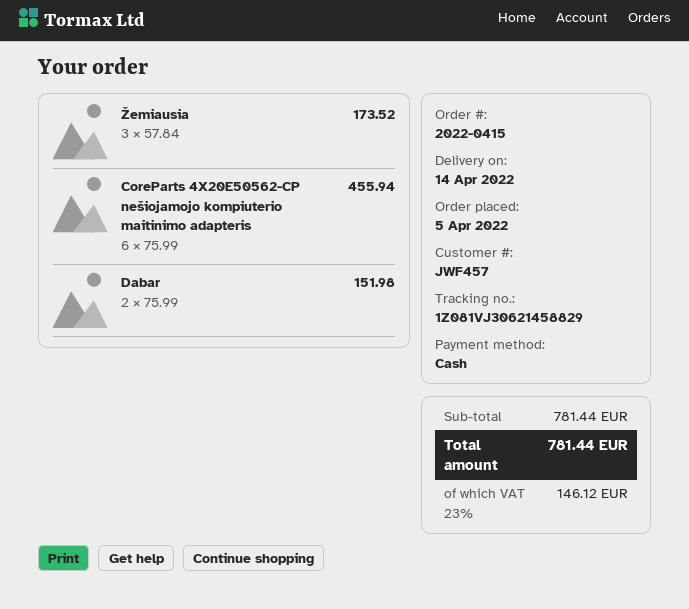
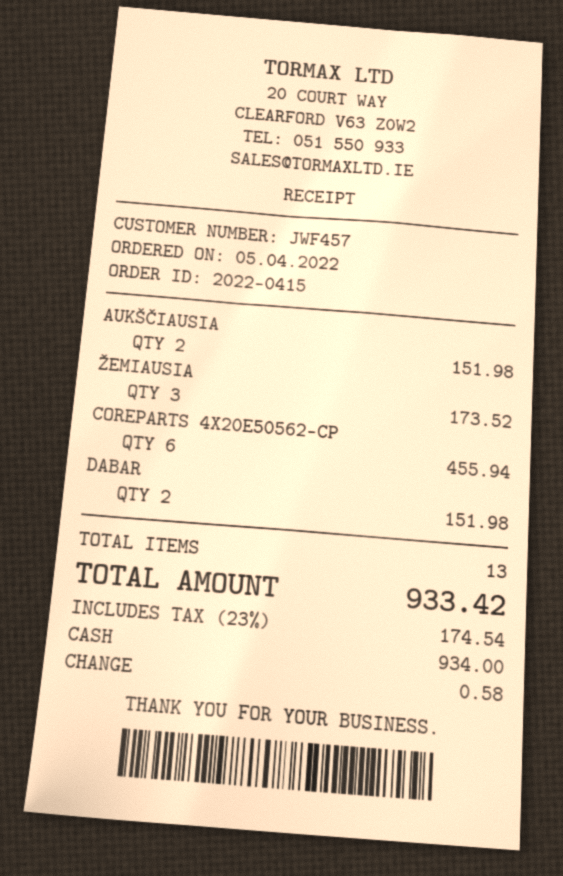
AUKŠČIAUSIA: none -> 2 for 151.98
tax: 23% = 146.12 -> 23% = 174.54
total: 781.44 -> 933.42

